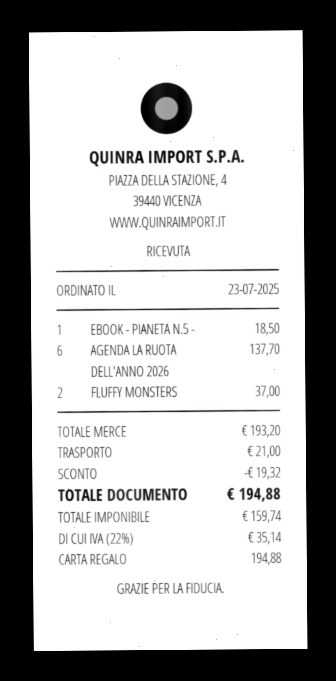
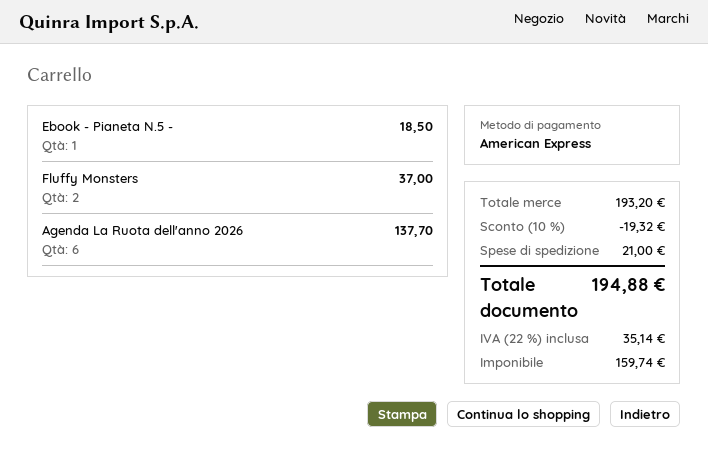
payment method: gift card -> American Express

